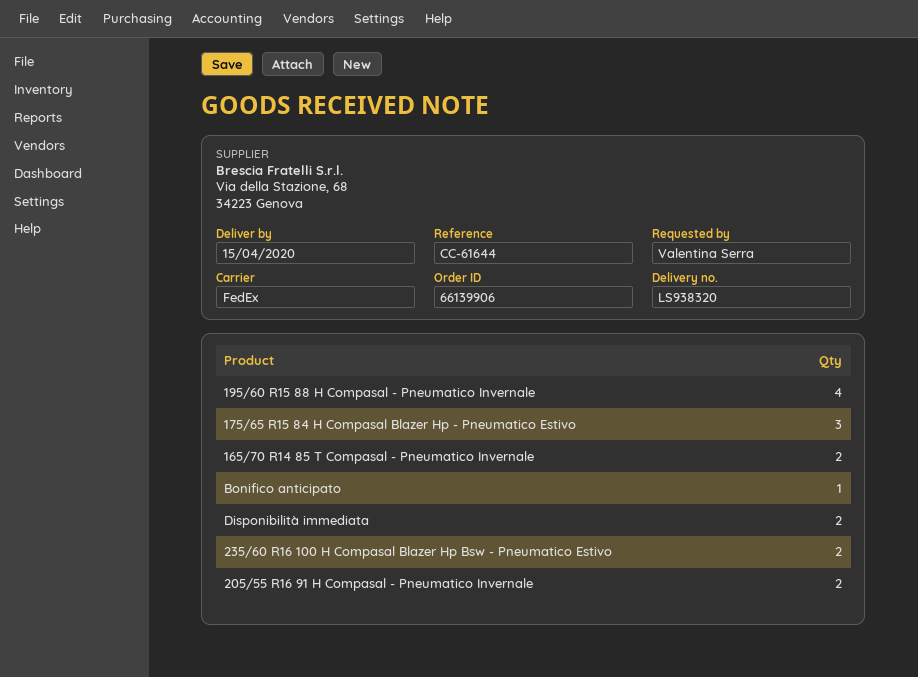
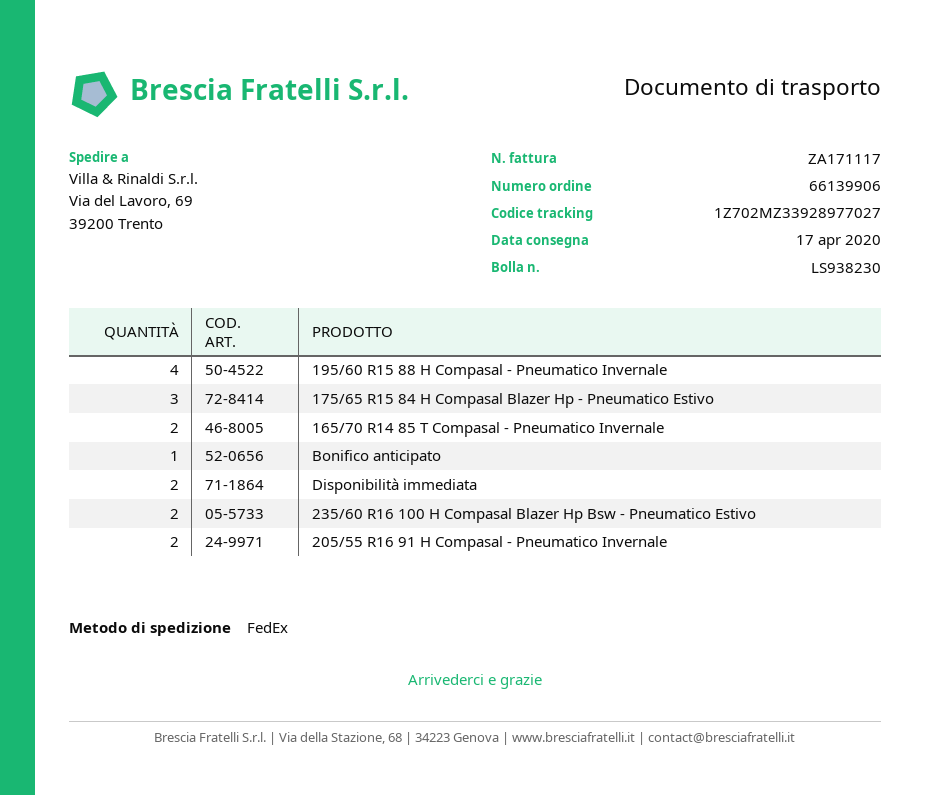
delivery note number: LS938320 -> LS938230
delivery date: 2020-04-15 -> 2020-04-17

